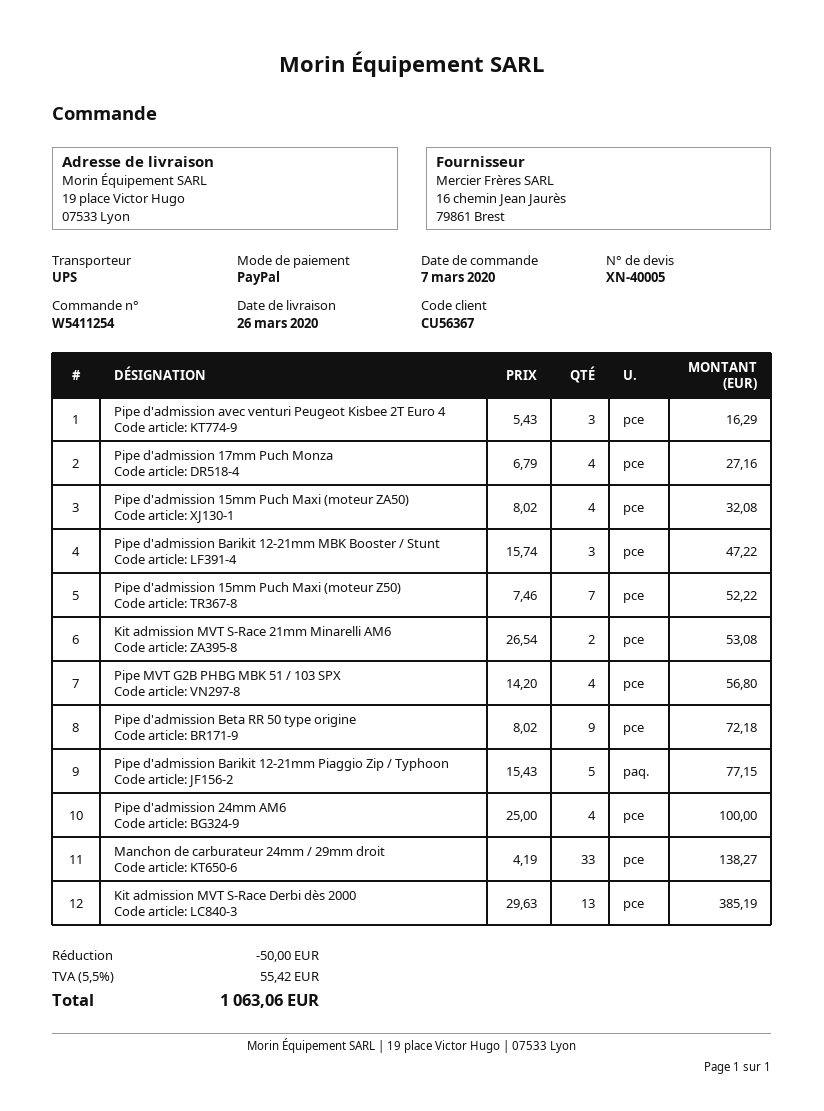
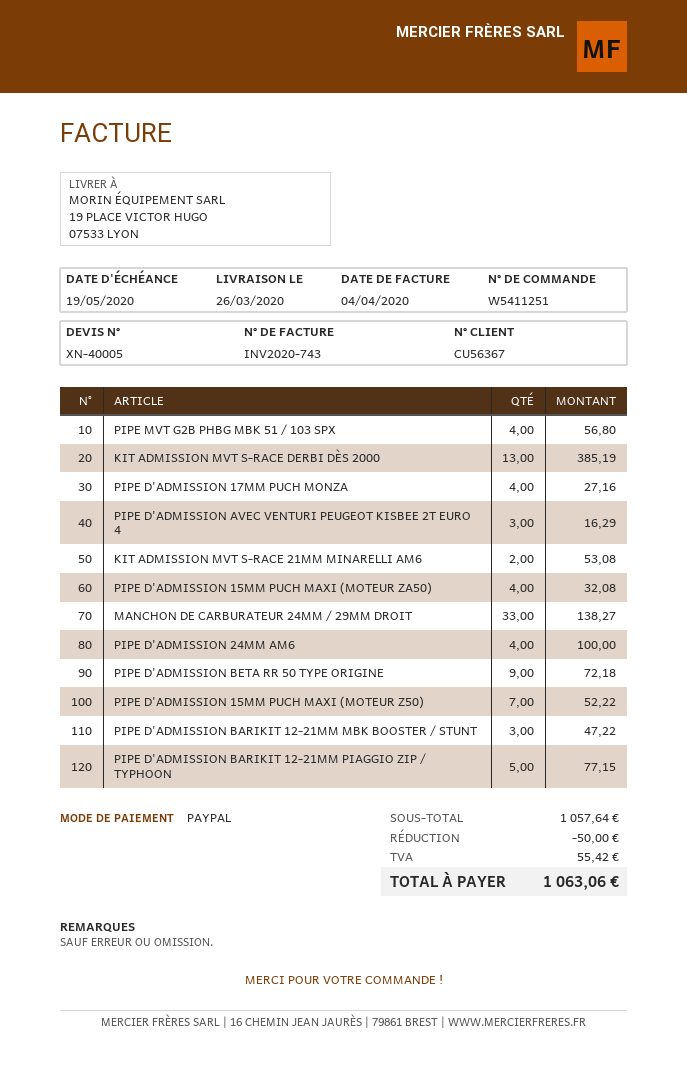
order number: W5411254 -> W5411251

